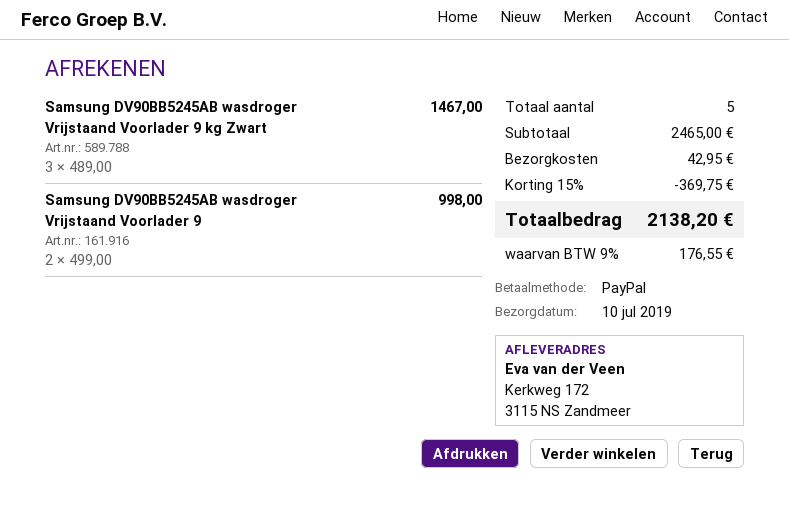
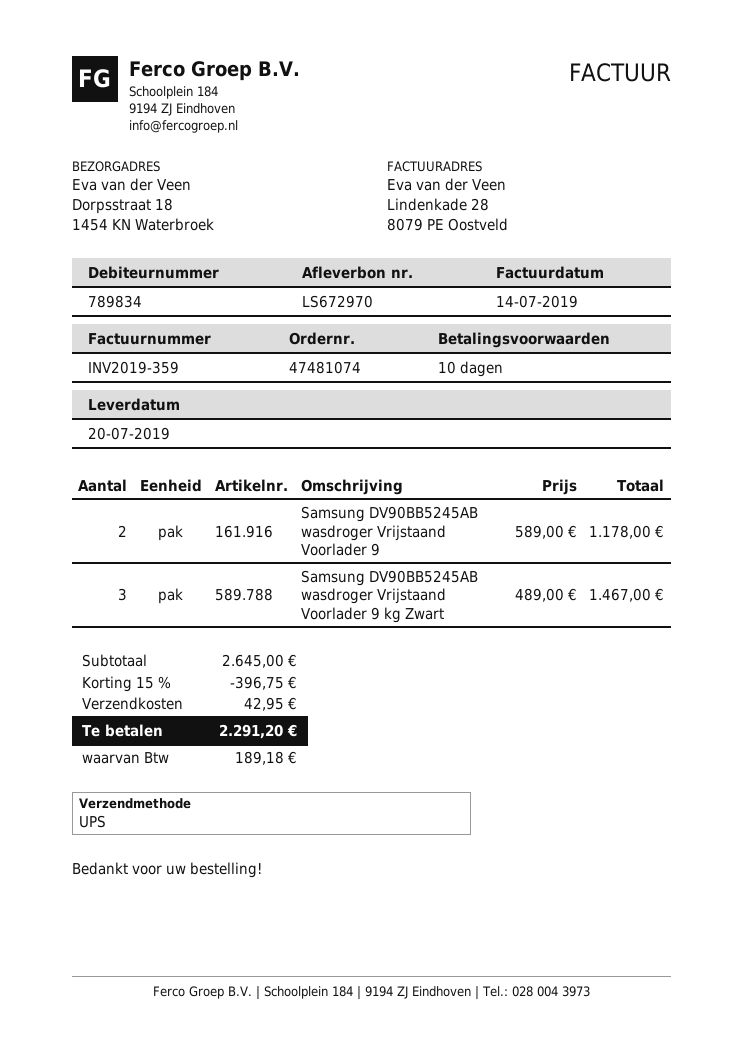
delivery date: 2019-07-10 -> 2019-07-20
ship to: Kerkweg 172, 3115 NS Zandmeer -> Dorpsstraat 18, 1454 KN Waterbroek
Samsung DV90BB5245AB wasdroger Vrijstaand Voorlader 9: 2 x 499.00 = 998.00 -> 2 x 589.00 = 1178.00
subtotal: 2465.00 -> 2645.00
discount: 15% = 369.75 -> 15% = 396.75
tax: 176.55 -> 189.18
total: 2138.20 -> 2291.20

